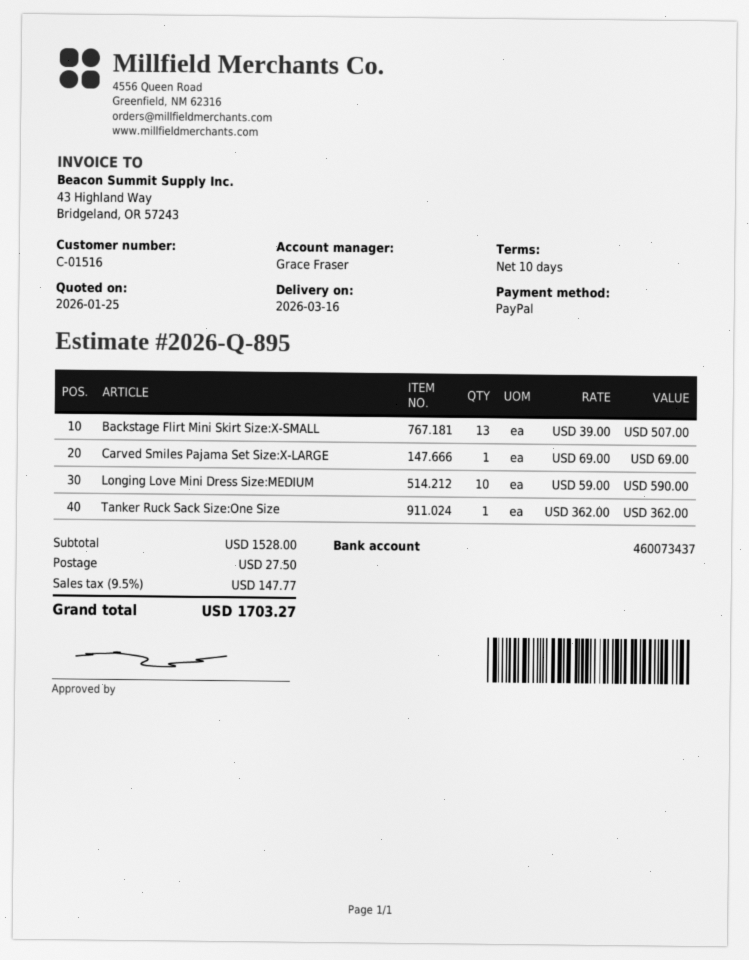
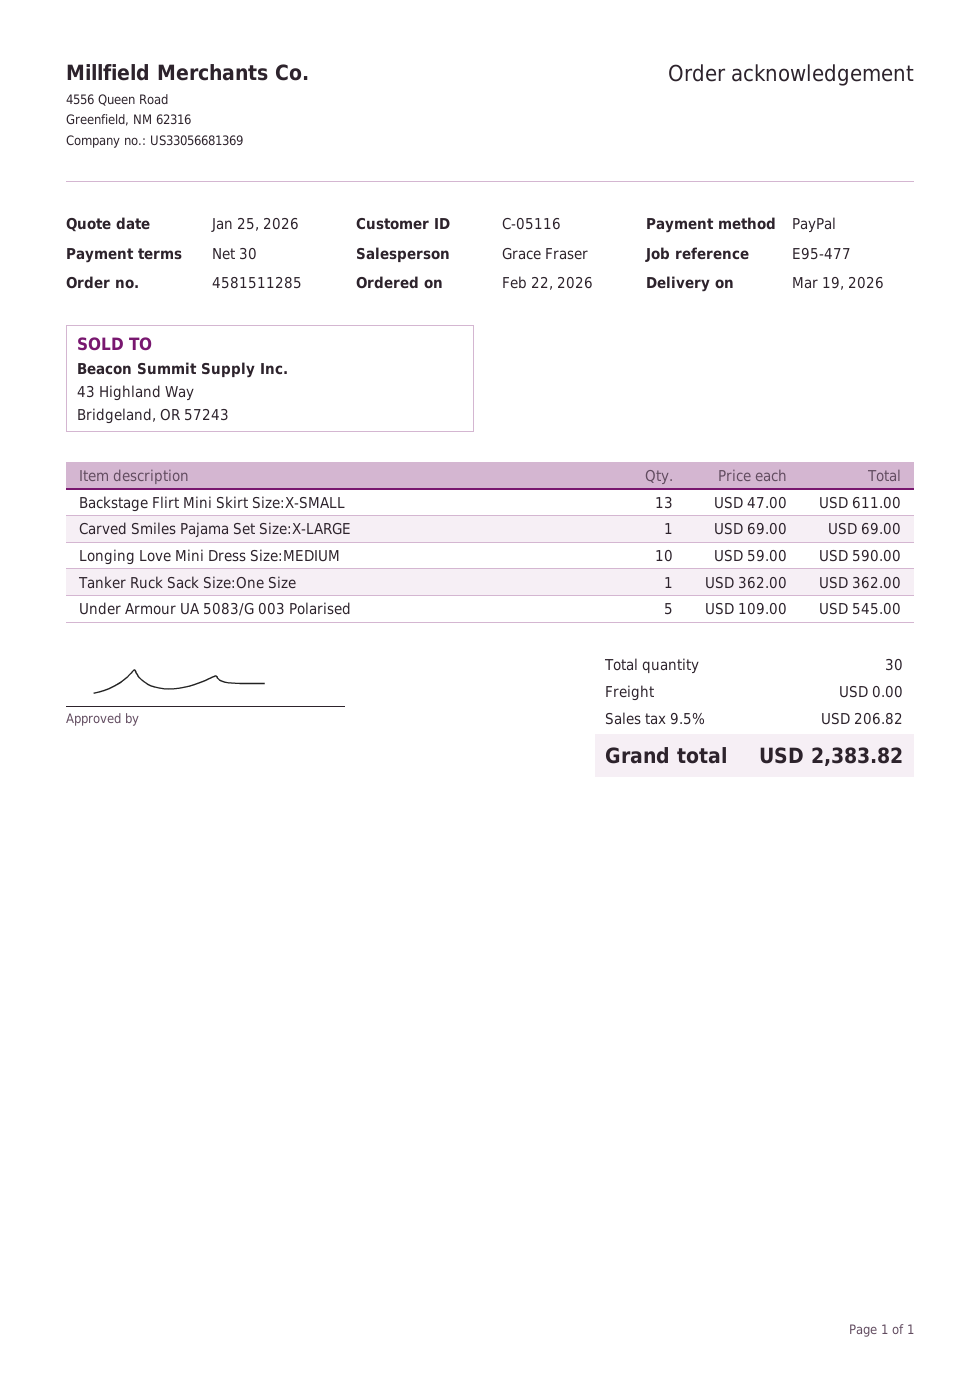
delivery date: 2026-03-16 -> 2026-03-19
payment terms: 10 days -> 30 days
customer number: C-01516 -> C-05116
Backstage Flirt Mini Skirt Size:X-SMALL: 13 x 39.00 = 507.00 -> 13 x 47.00 = 611.00
Under Armour UA 5083/G 003 Polarised: none -> 5 x 109.00 = 545.00
shipping: 27.50 -> 0.00
tax: 9.5% = 147.77 -> 9.5% = 206.82
total: 1703.27 -> 2383.82

